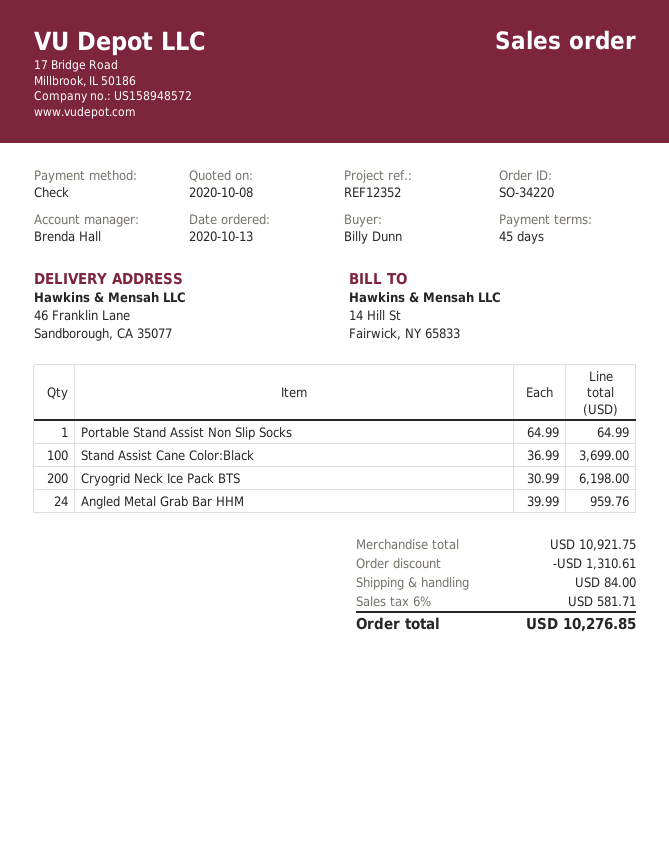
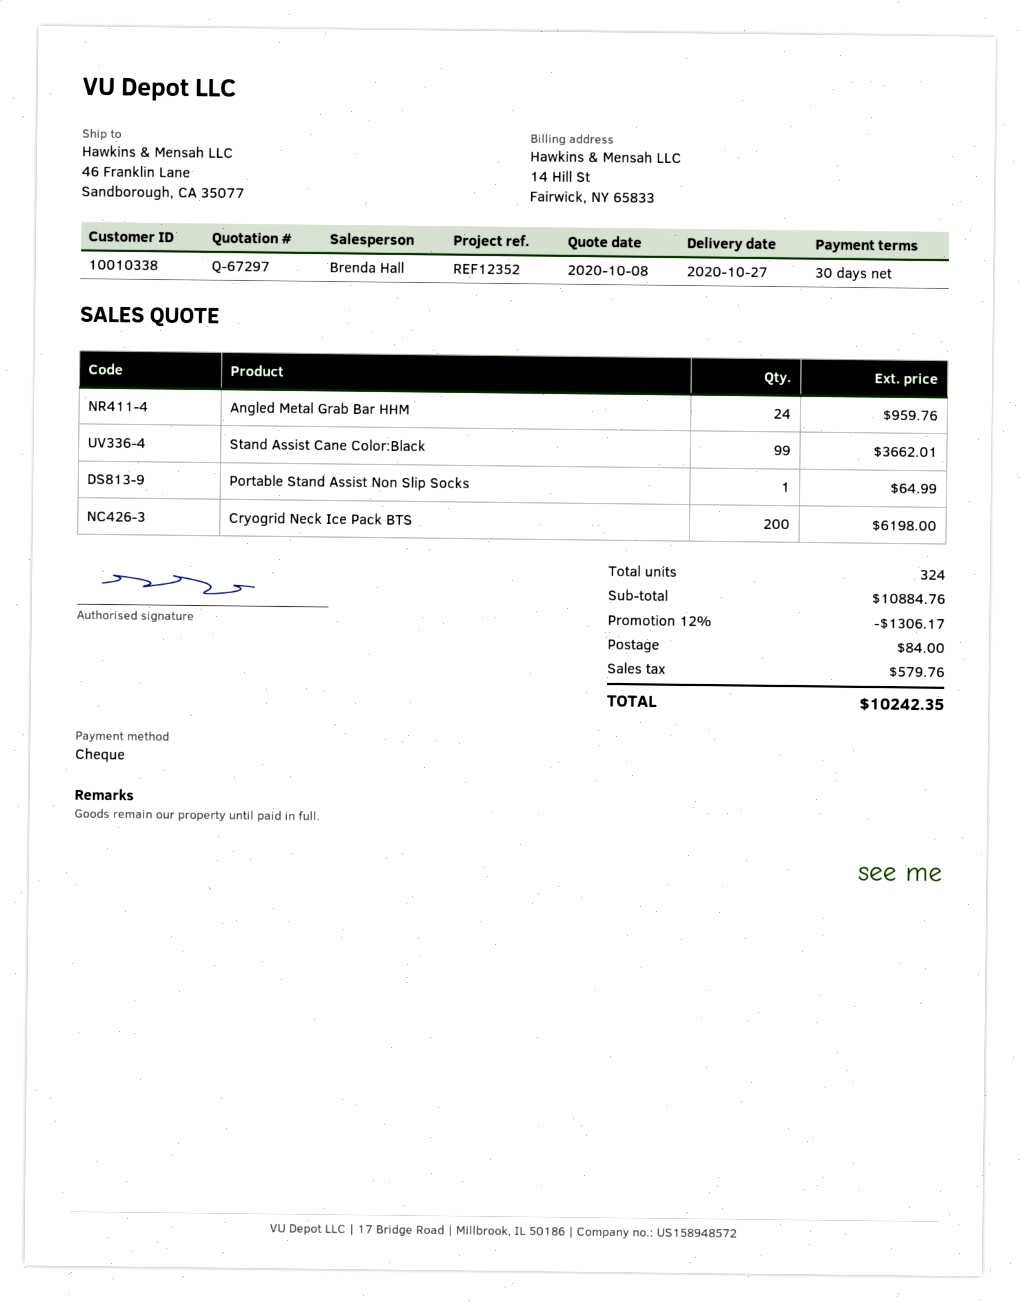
payment terms: 45 days -> 30 days
Stand Assist Cane Color:Black: 100 for 3699.00 -> 99 for 3662.01
subtotal: 10921.75 -> 10884.76
discount: 1310.61 -> 1306.17
tax: 581.71 -> 579.76
total: 10276.85 -> 10242.35

